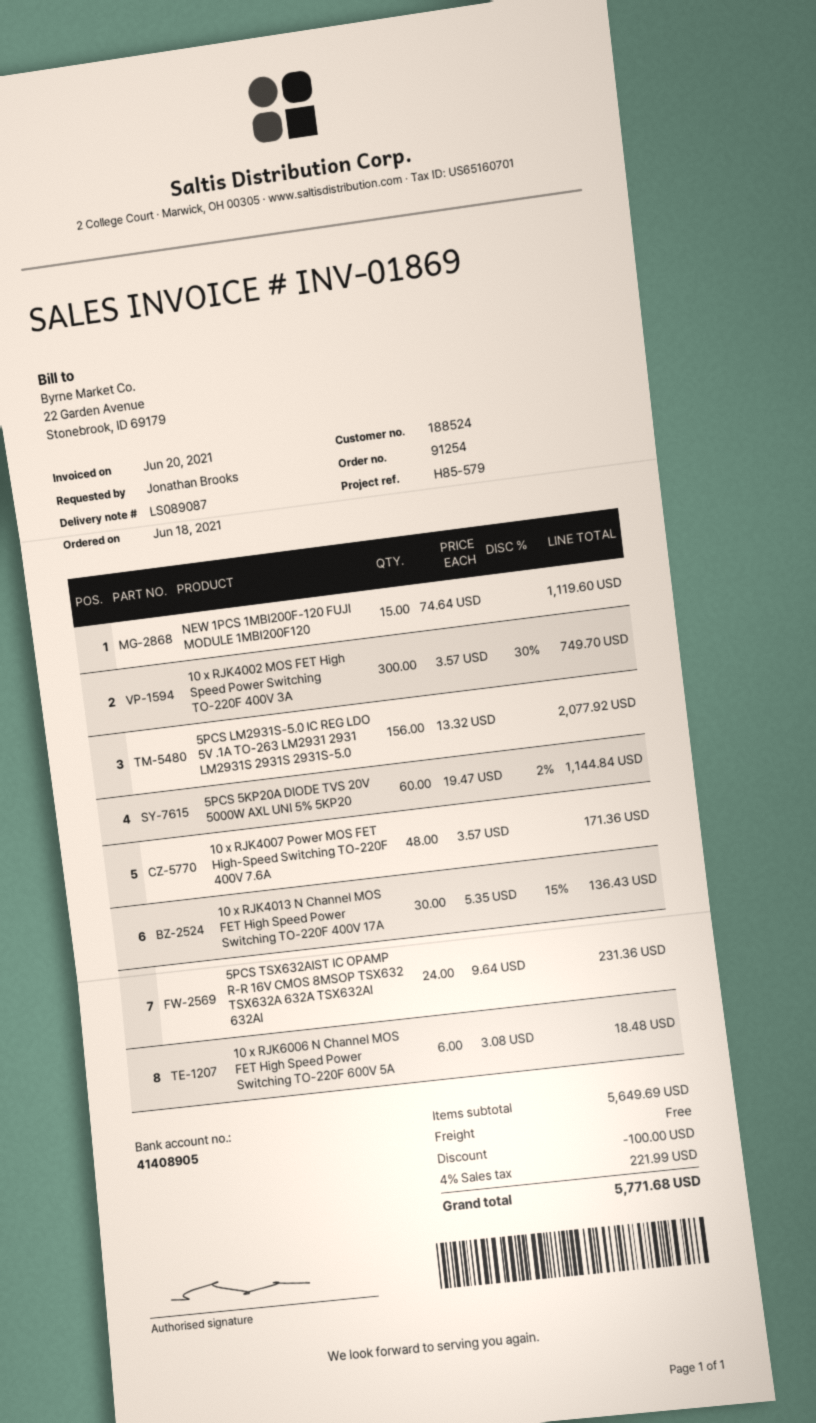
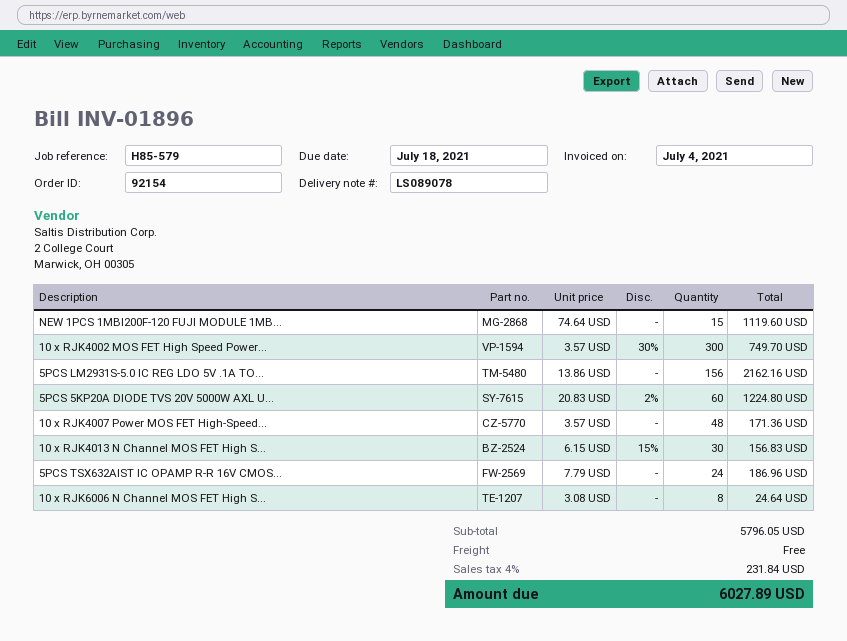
order number: 91254 -> 92154
delivery note number: LS089087 -> LS089078
invoice number: INV-01869 -> INV-01896
invoice date: 2021-06-20 -> 2021-07-04
5PCS LM2931S-5.0 IC REG LDO 5V .1A TO-263 LM2931 2931 LM2931S 2931S 2931S-5.0: 156 x 13.32 = 2077.92 -> 156 x 13.86 = 2162.16
5PCS 5KP20A DIODE TVS 20V 5000W AXL UNI 5% 5KP20: 60 x 19.47 - 2% = 1144.84 -> 60 x 20.83 - 2% = 1224.80
10 x RJK4013 N Channel MOS FET High Speed Power Switching TO-220F 400V 17A: 30 x 5.35 - 15% = 136.43 -> 30 x 6.15 - 15% = 156.83
5PCS TSX632AIST IC OPAMP R-R 16V CMOS 8MSOP TSX632 TSX632A 632A TSX632AI 632AI: 24 x 9.64 = 231.36 -> 24 x 7.79 = 186.96
10 x RJK6006 N Channel MOS FET High Speed Power Switching TO-220F 600V 5A: 6 x 3.08 = 18.48 -> 8 x 3.08 = 24.64
subtotal: 5649.69 -> 5796.05
discount: 100.00 -> none
tax: 4% = 221.99 -> 4% = 231.84
total: 5771.68 -> 6027.89

